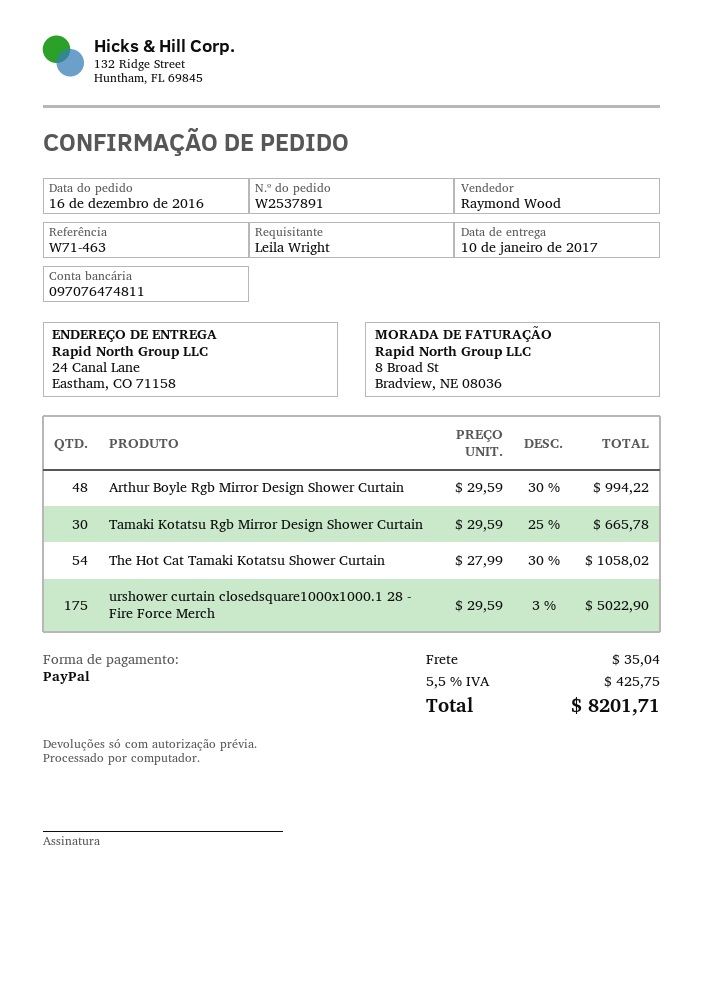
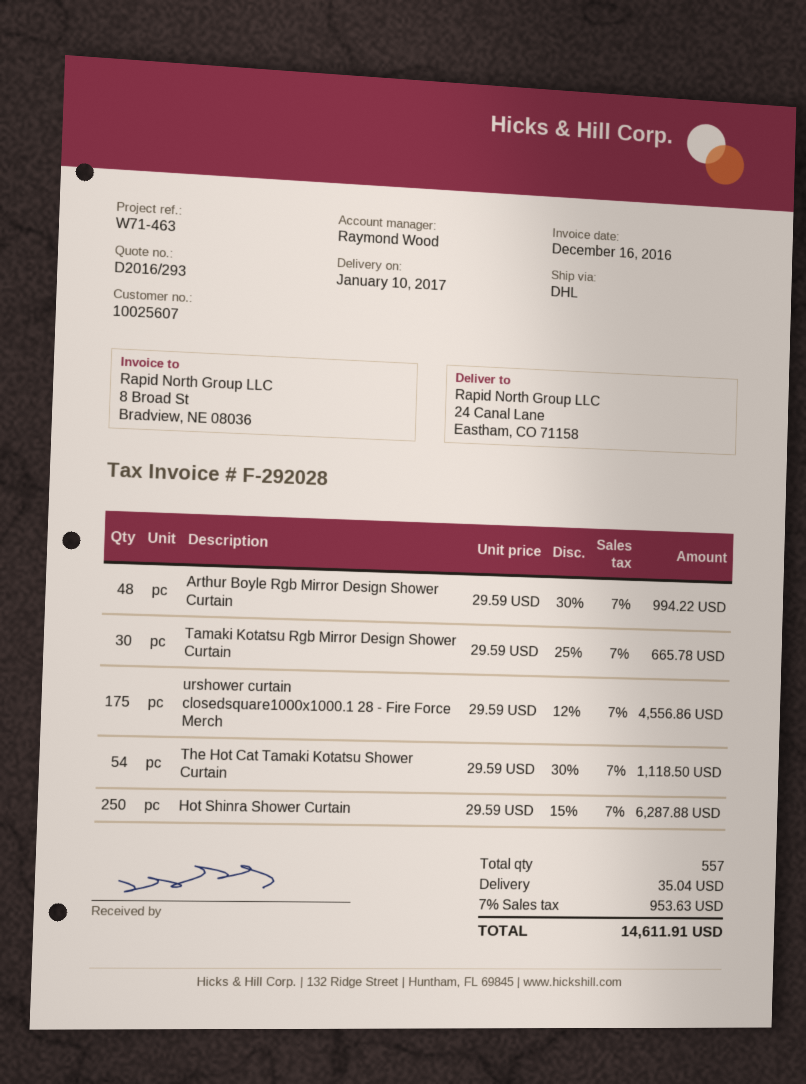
The Hot Cat Tamaki Kotatsu Shower Curtain: 54 x 27.99 - 30% = 1058.02 -> 54 x 29.59 - 30% = 1118.50
urshower curtain closedsquare1000x1000.1 28 - Fire Force Merch: 175 x 29.59 - 3% = 5022.90 -> 175 x 29.59 - 12% = 4556.86
Hot Shinra Shower Curtain: none -> 250 x 29.59 - 15% = 6287.88
tax: 5.5% = 425.75 -> 7% = 953.63
total: 8201.71 -> 14611.91

